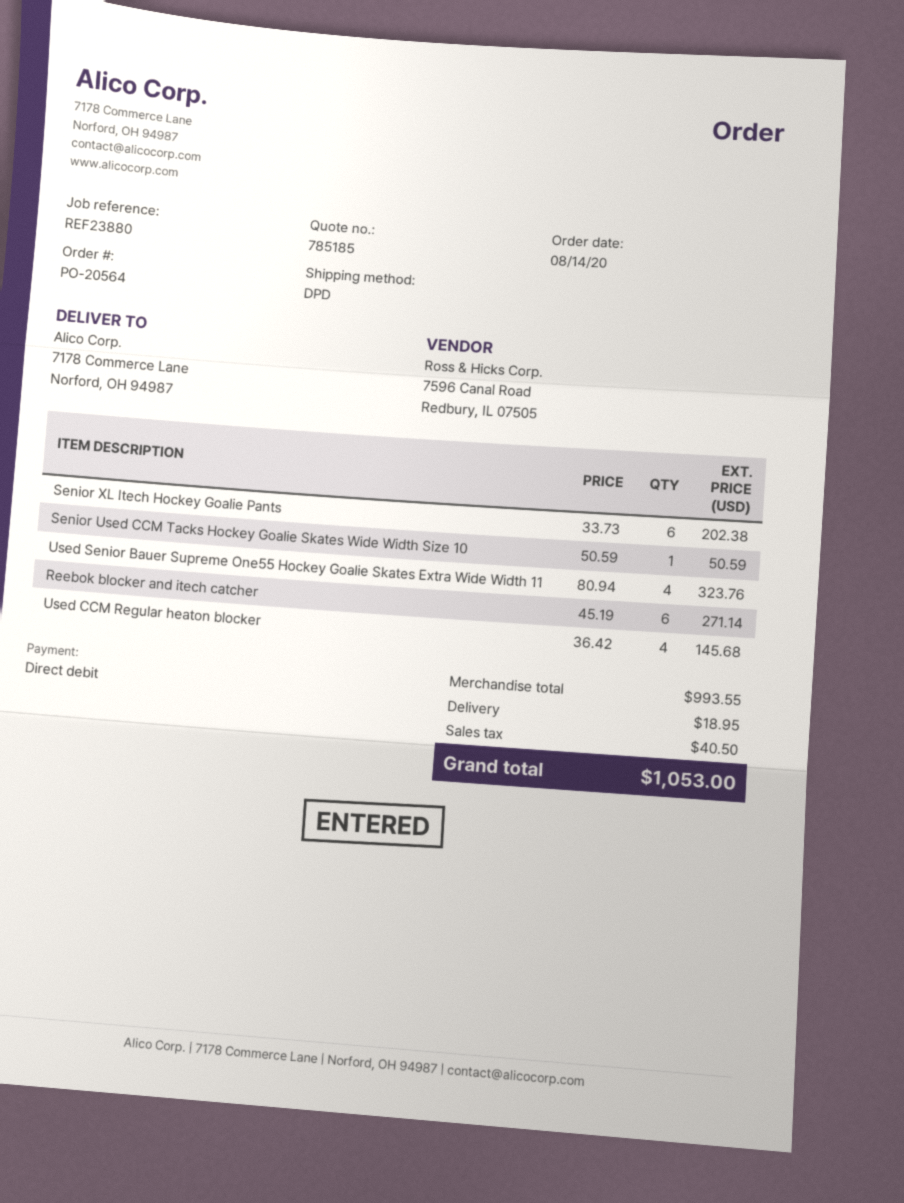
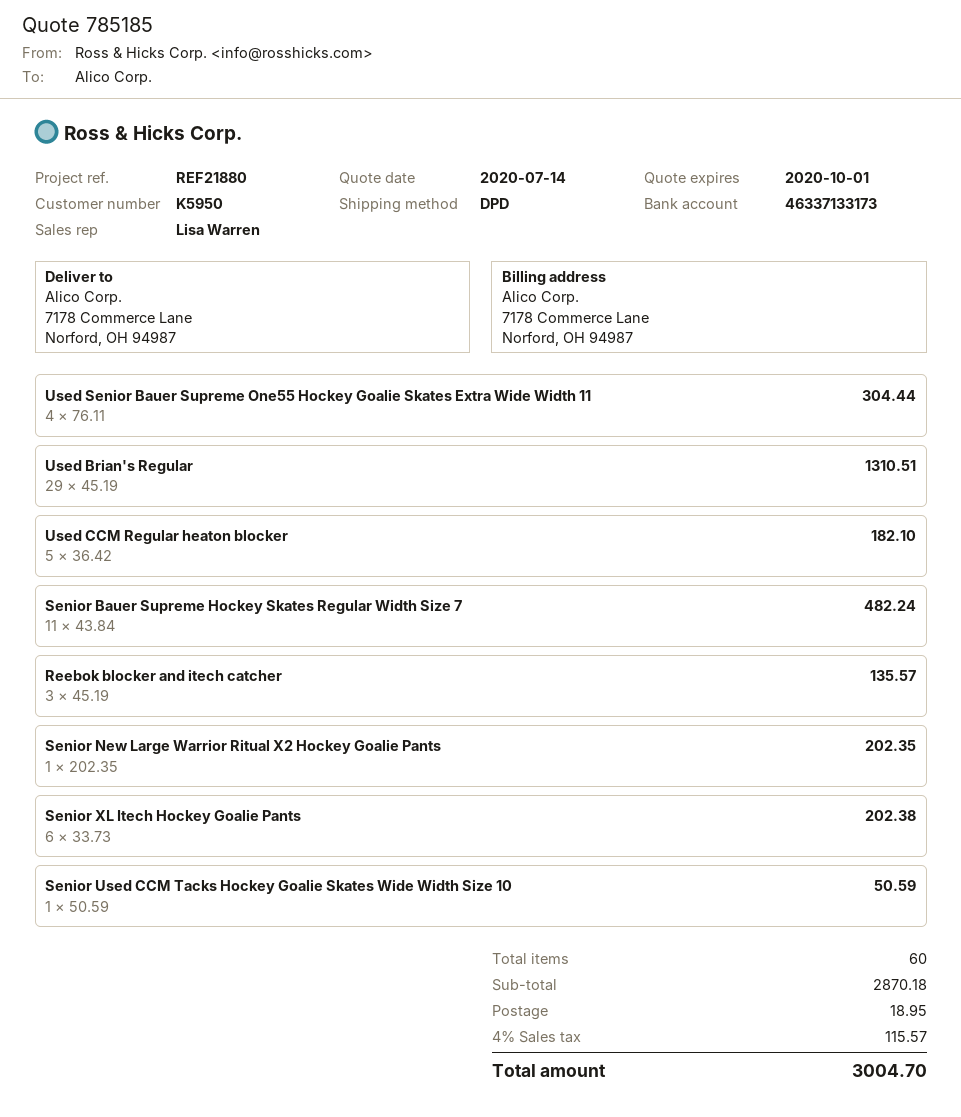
reference: REF23880 -> REF21880
Used Senior Bauer Supreme One55 Hockey Goalie Skates Extra Wide Width 11: 4 x 80.94 = 323.76 -> 4 x 76.11 = 304.44
Reebok blocker and itech catcher: 6 x 45.19 = 271.14 -> 3 x 45.19 = 135.57
Used CCM Regular heaton blocker: 4 x 36.42 = 145.68 -> 5 x 36.42 = 182.10
Used Brian's Regular: none -> 29 x 45.19 = 1310.51
Senior Bauer Supreme Hockey Skates Regular Width Size 7: none -> 11 x 43.84 = 482.24
Senior New Large Warrior Ritual X2 Hockey Goalie Pants: none -> 1 x 202.35 = 202.35
subtotal: 993.55 -> 2870.18
tax: 40.50 -> 115.57
total: 1053.00 -> 3004.70

